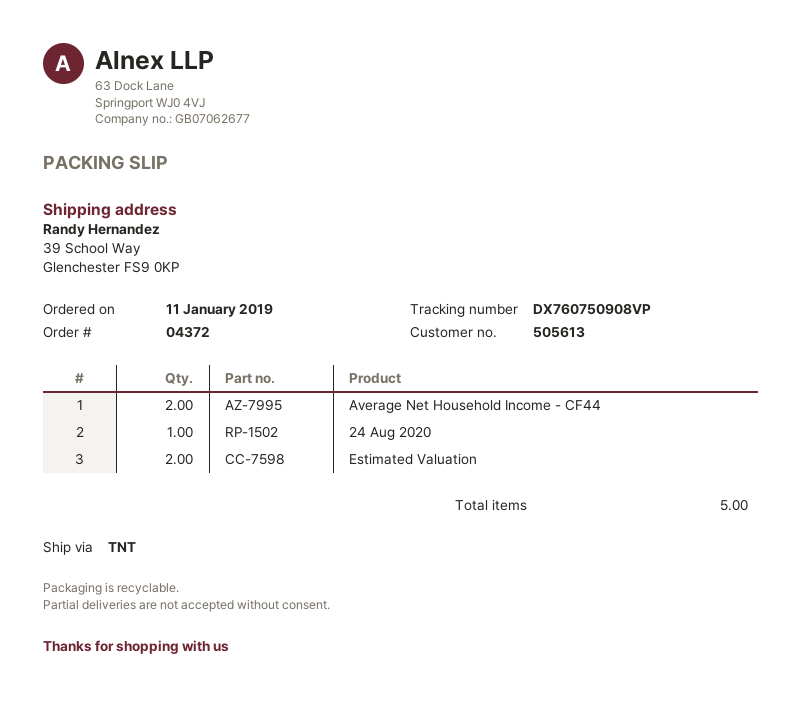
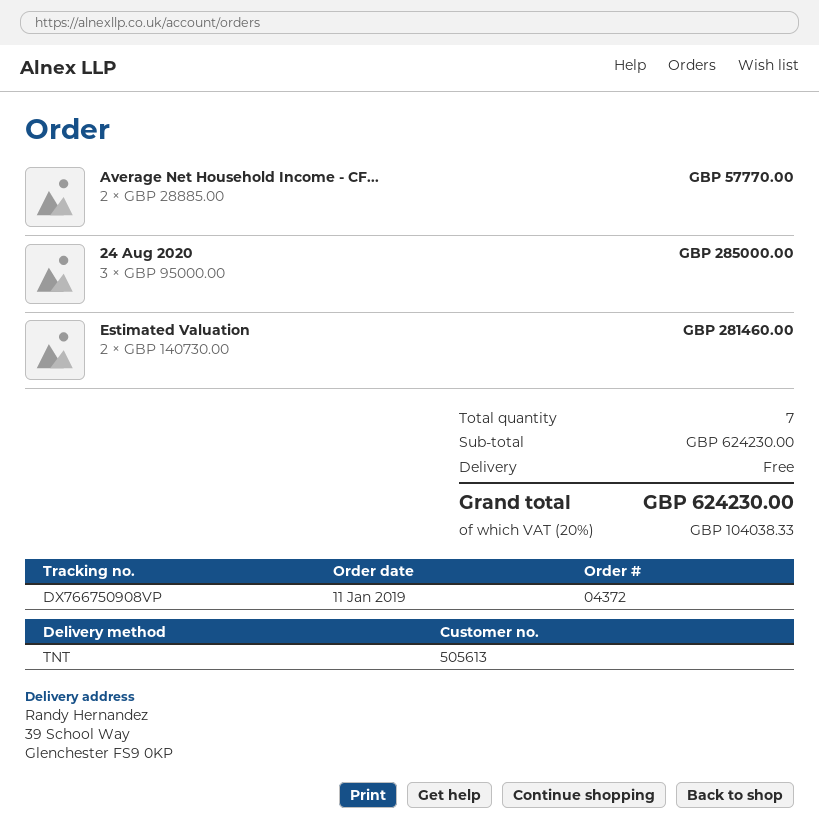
tracking number: DX760750908VP -> DX766750908VP
24 Aug 2020: 1 -> 3
total quantity: 5 -> 7

